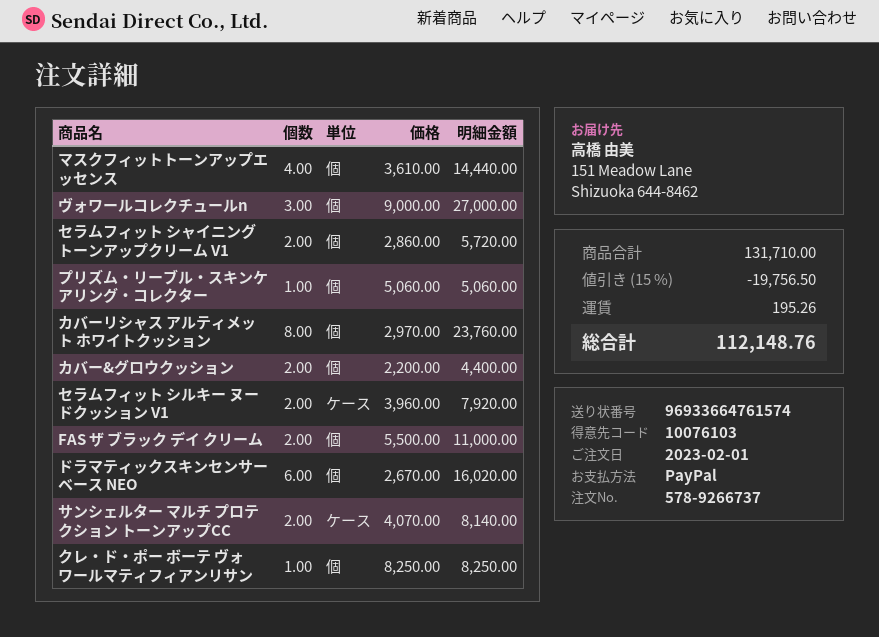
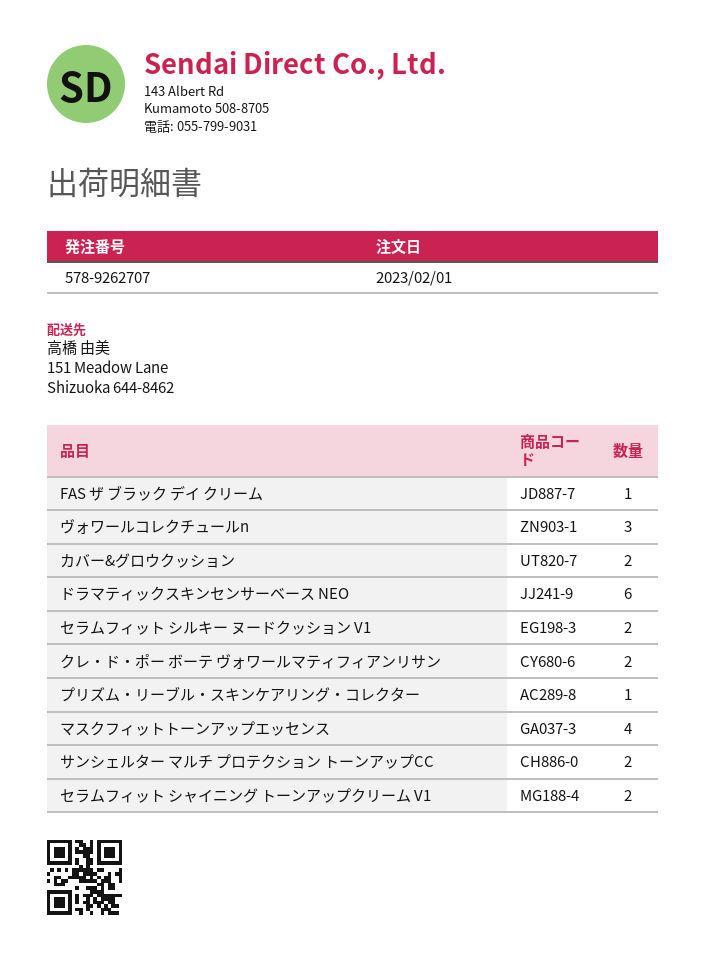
order number: 578-9266737 -> 578-9262707
カバーリシャス アルティメット ホワイトクッション: 8 -> none
FAS ザ ブラック デイ クリーム: 2 -> 1
クレ・ド・ポー ボーテ ヴォワールマティフィアンリサン: 1 -> 2

